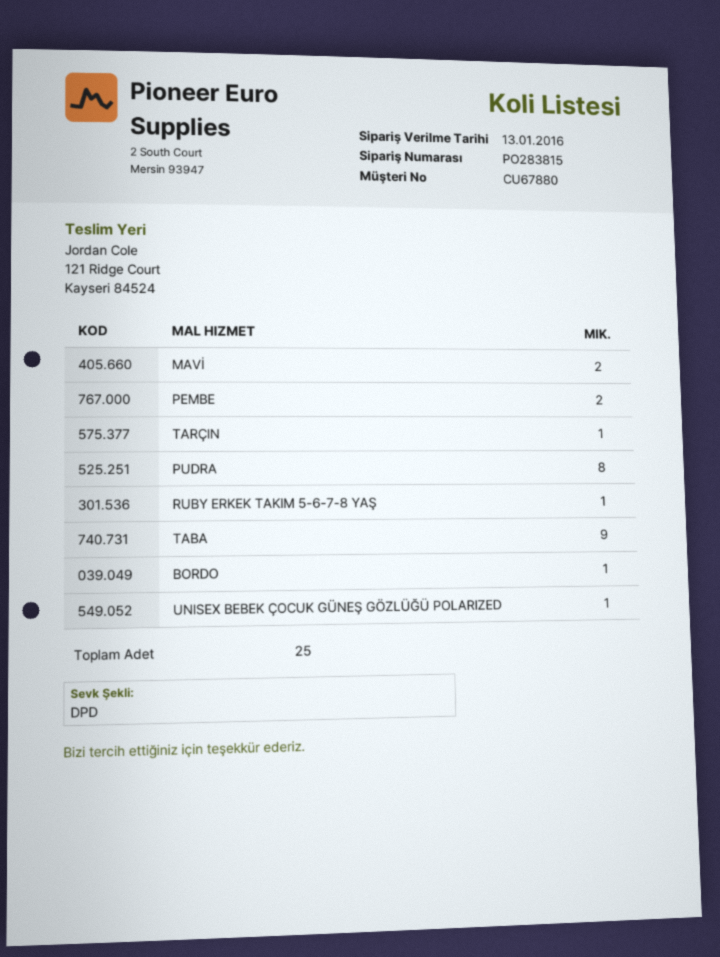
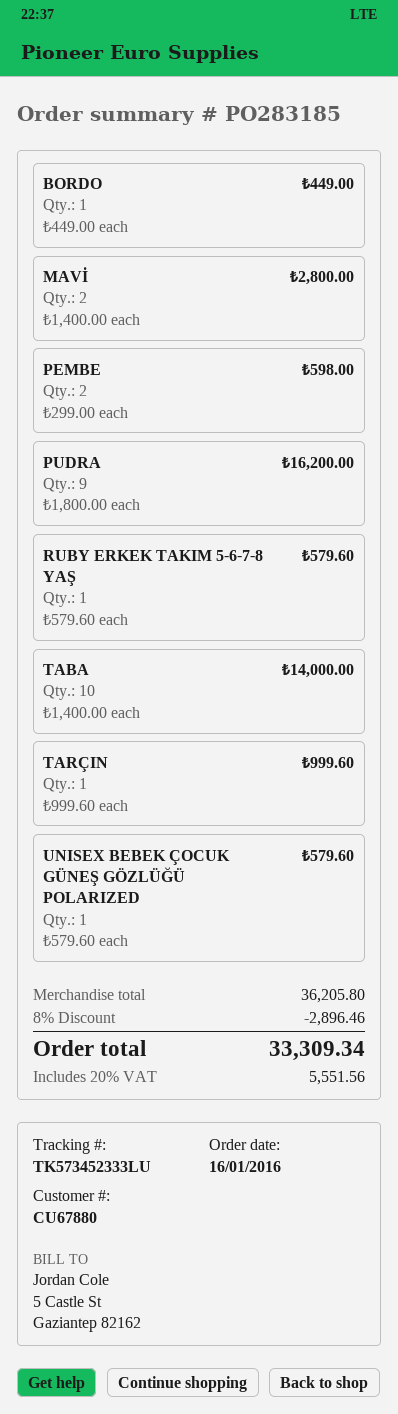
order number: PO283815 -> PO283185
order date: 2016-01-13 -> 2016-01-16
PUDRA: 8 -> 9
TABA: 9 -> 10

